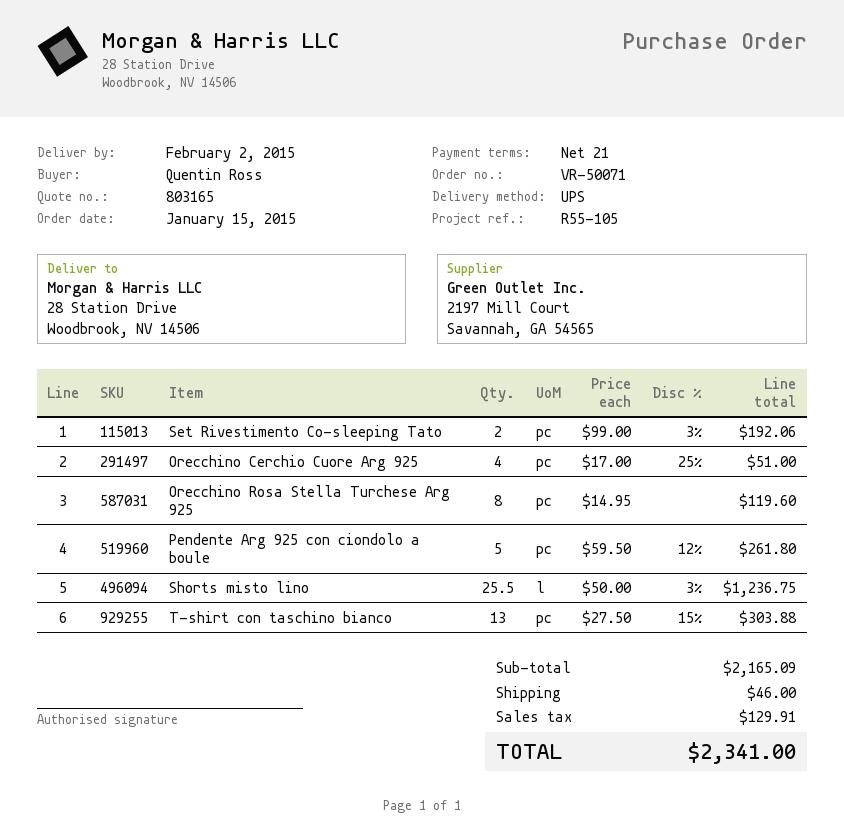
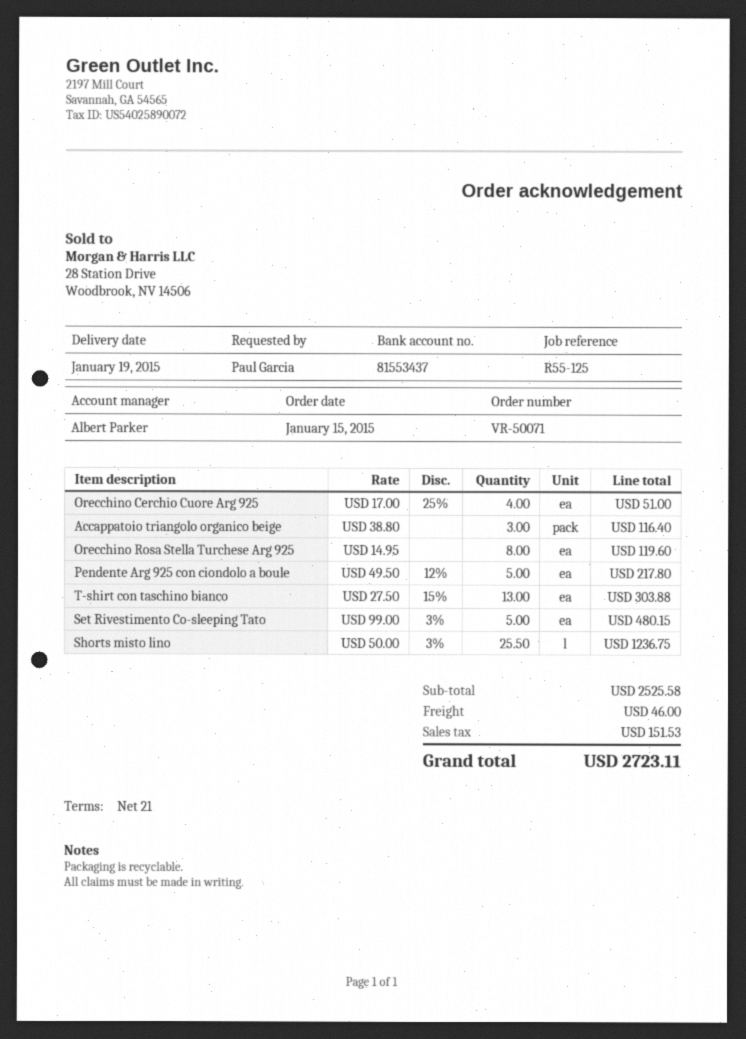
delivery date: 2015-02-02 -> 2015-01-19
reference: R55-105 -> R55-125
ordered by: Quentin Ross -> Paul Garcia
Set Rivestimento Co-sleeping Tato: 2 x 99.00 - 3% = 192.06 -> 5 x 99.00 - 3% = 480.15
Pendente Arg 925 con ciondolo a boule: 5 x 59.50 - 12% = 261.80 -> 5 x 49.50 - 12% = 217.80
Accappatoio triangolo organico beige: none -> 3 x 38.80 = 116.40
subtotal: 2165.09 -> 2525.58
tax: 129.91 -> 151.53
total: 2341.00 -> 2723.11

